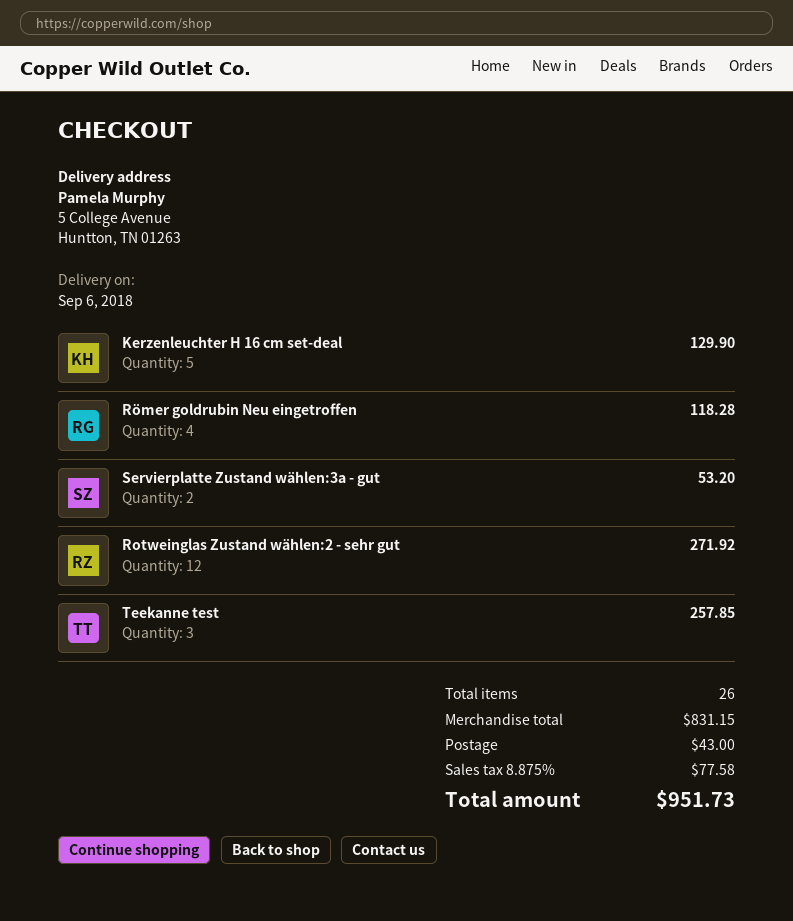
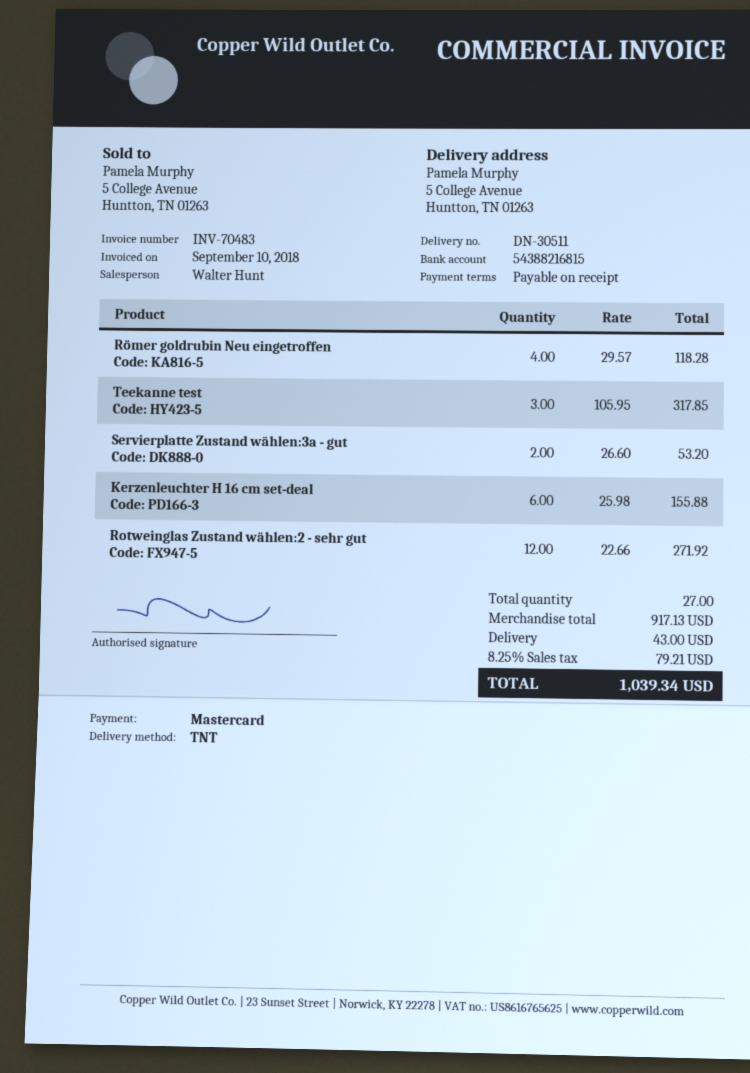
Kerzenleuchter H 16 cm set-deal: 5 for 129.90 -> 6 for 155.88
Teekanne test: 3 for 257.85 -> 3 for 317.85
total quantity: 26 -> 27
subtotal: 831.15 -> 917.13
tax: 8.875% = 77.58 -> 8.25% = 79.21
total: 951.73 -> 1039.34

